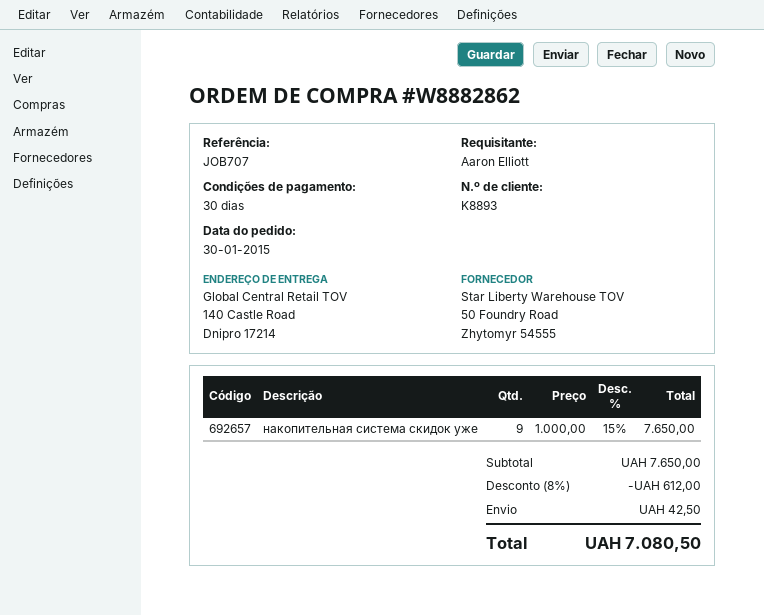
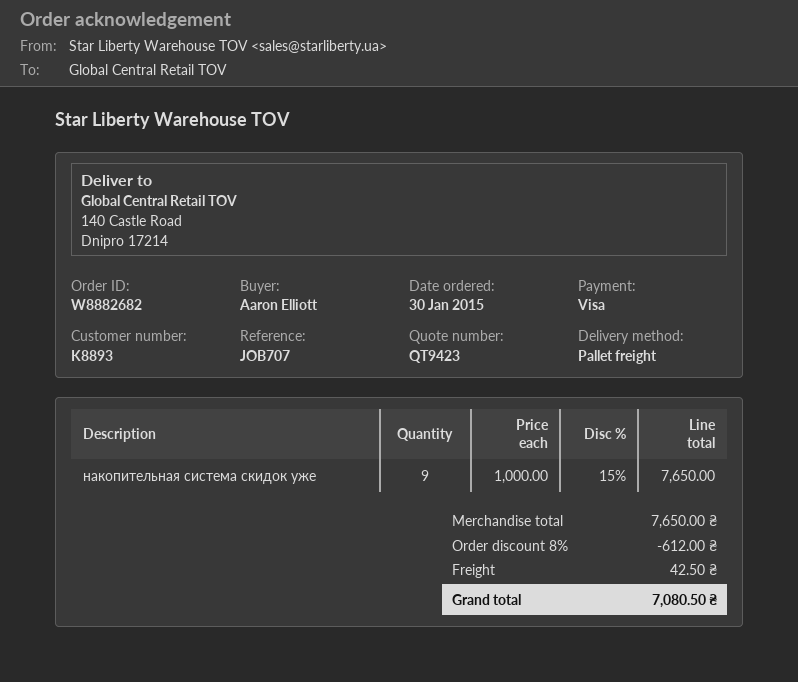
order number: W8882862 -> W8882682

